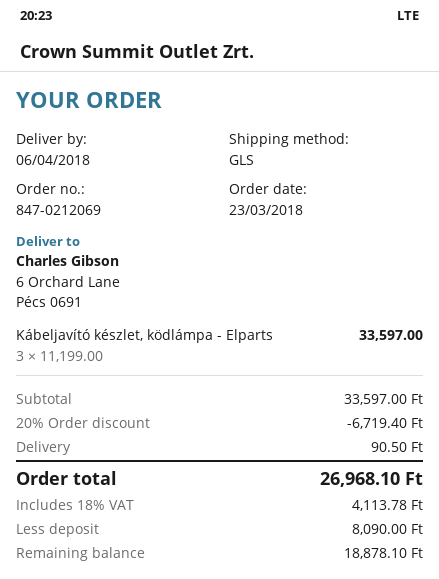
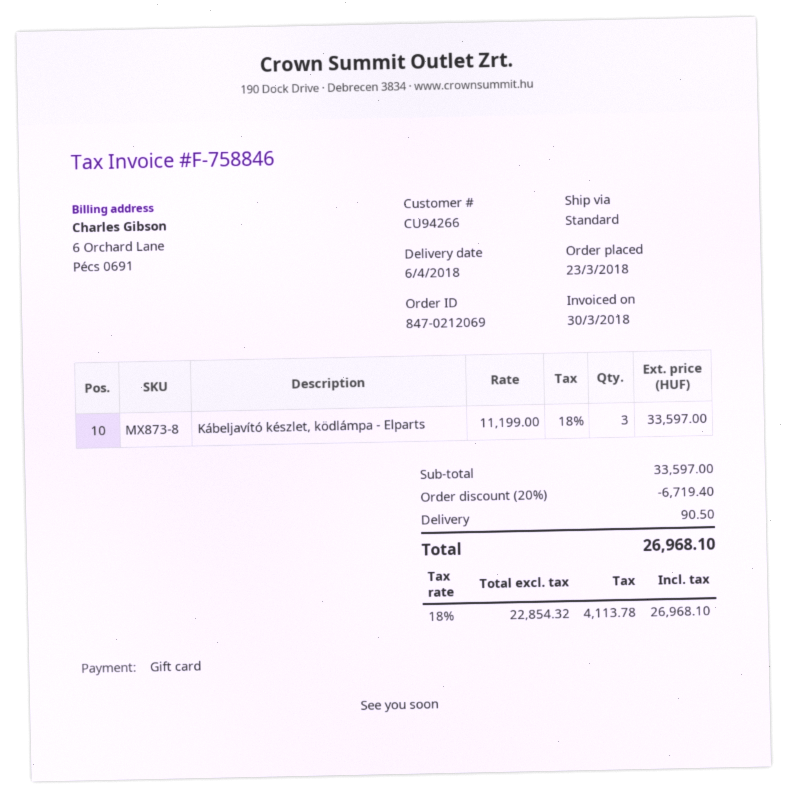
shipping method: GLS -> standard

